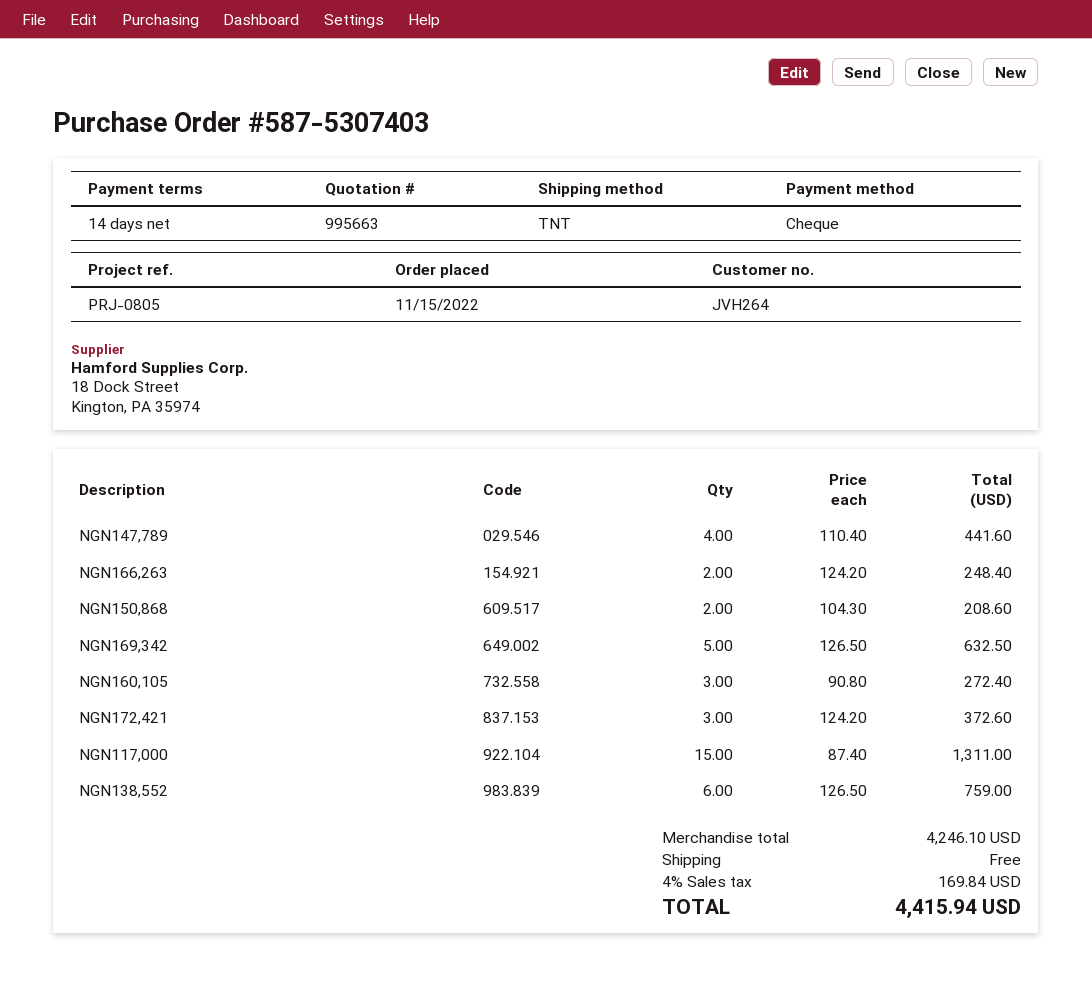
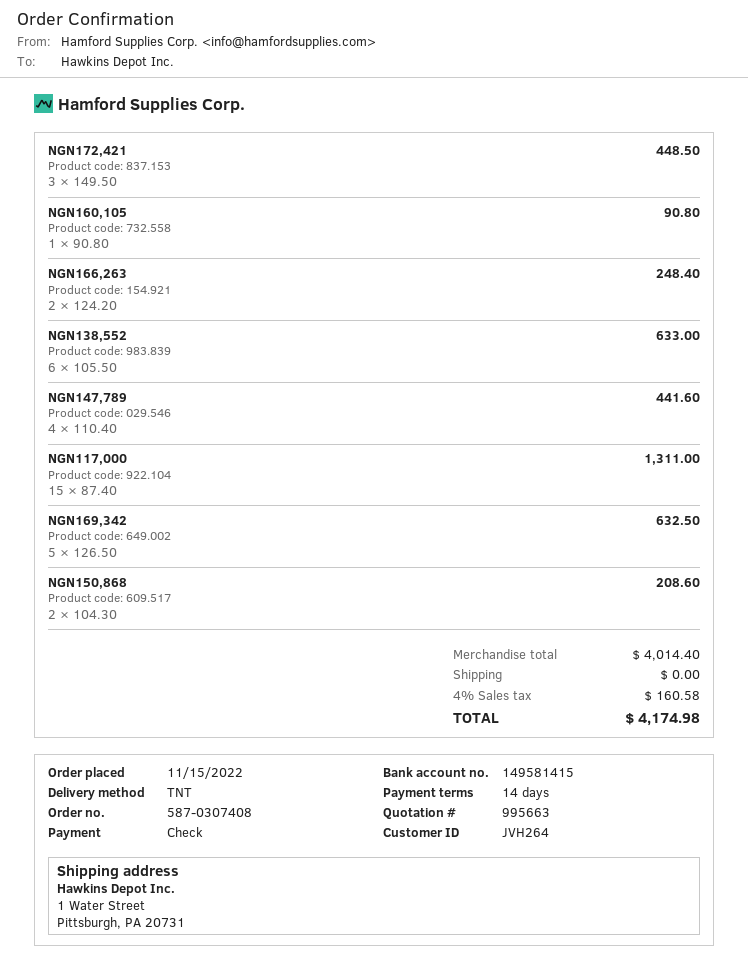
order number: 587-5307403 -> 587-0307408
NGN160,105: 3 x 90.80 = 272.40 -> 1 x 90.80 = 90.80
NGN172,421: 3 x 124.20 = 372.60 -> 3 x 149.50 = 448.50
NGN138,552: 6 x 126.50 = 759.00 -> 6 x 105.50 = 633.00
subtotal: 4246.10 -> 4014.40
tax: 4% = 169.84 -> 4% = 160.58
total: 4415.94 -> 4174.98

